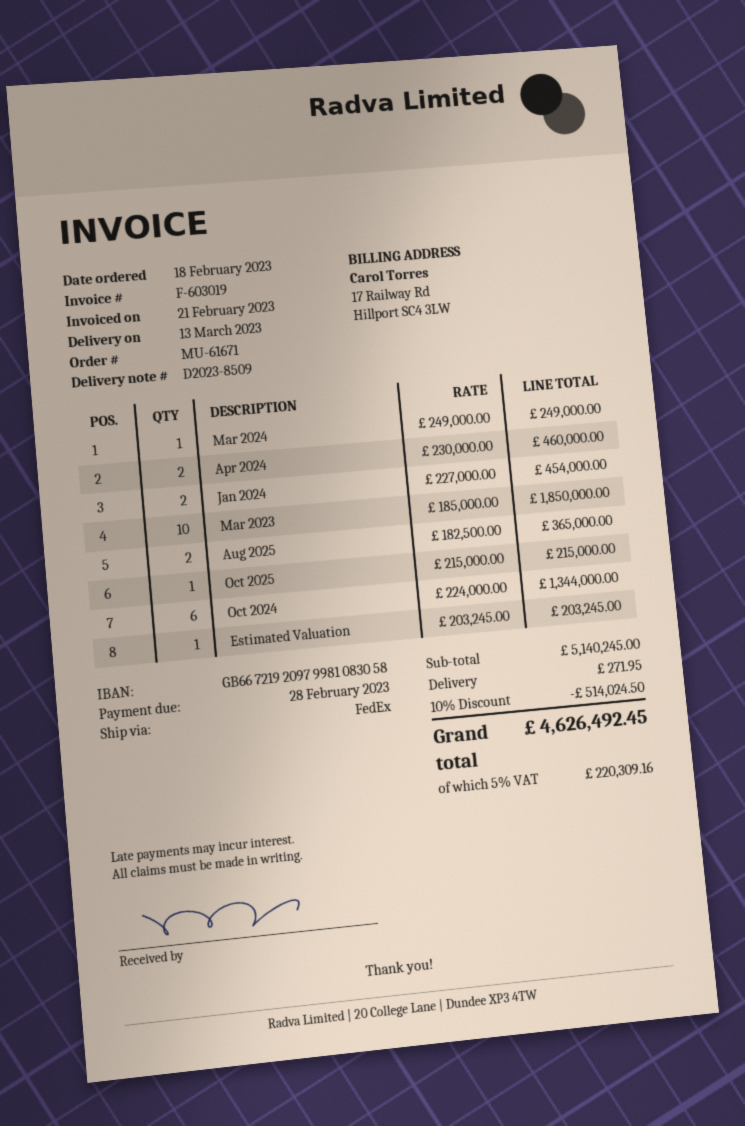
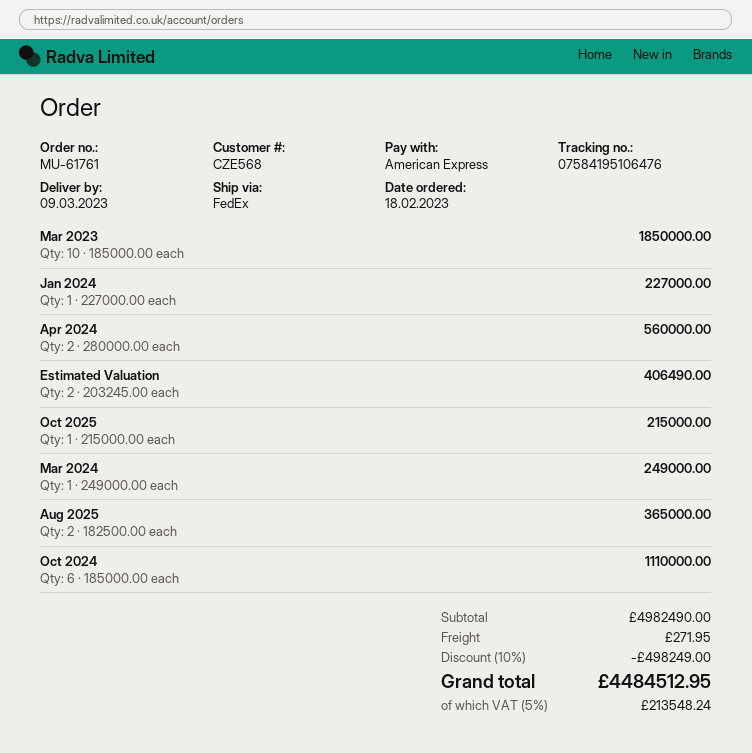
order number: MU-61671 -> MU-61761
delivery date: 2023-03-13 -> 2023-03-09
Apr 2024: 2 x 230000.00 = 460000.00 -> 2 x 280000.00 = 560000.00
Jan 2024: 2 x 227000.00 = 454000.00 -> 1 x 227000.00 = 227000.00
Oct 2024: 6 x 224000.00 = 1344000.00 -> 6 x 185000.00 = 1110000.00
Estimated Valuation: 1 x 203245.00 = 203245.00 -> 2 x 203245.00 = 406490.00
subtotal: 5140245.00 -> 4982490.00
discount: 10% = 514024.50 -> 10% = 498249.00
tax: 5% = 220309.16 -> 5% = 213548.24
total: 4626492.45 -> 4484512.95

